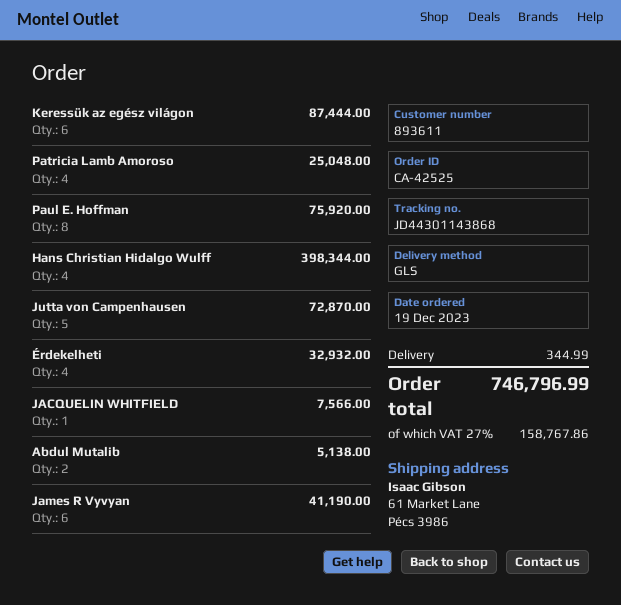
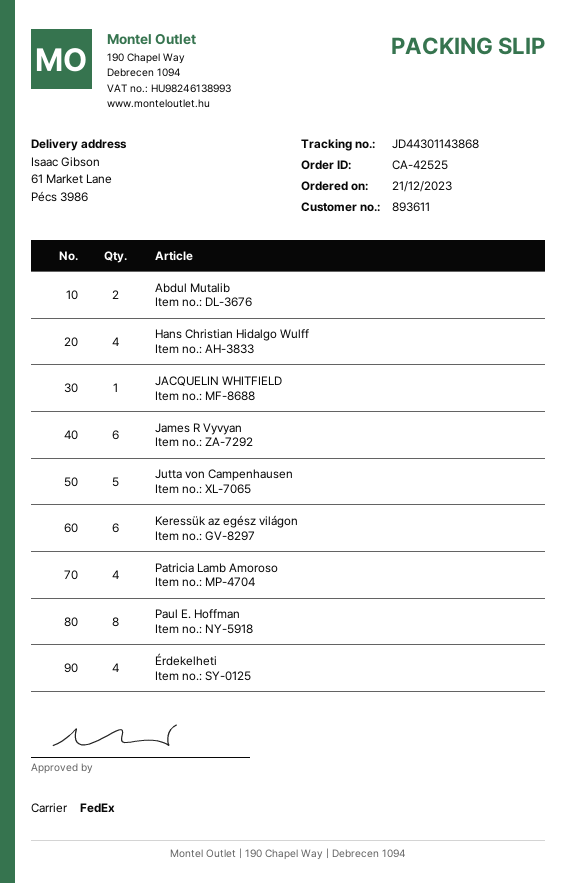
order date: 2023-12-19 -> 2023-12-21
shipping method: GLS -> FedEx

